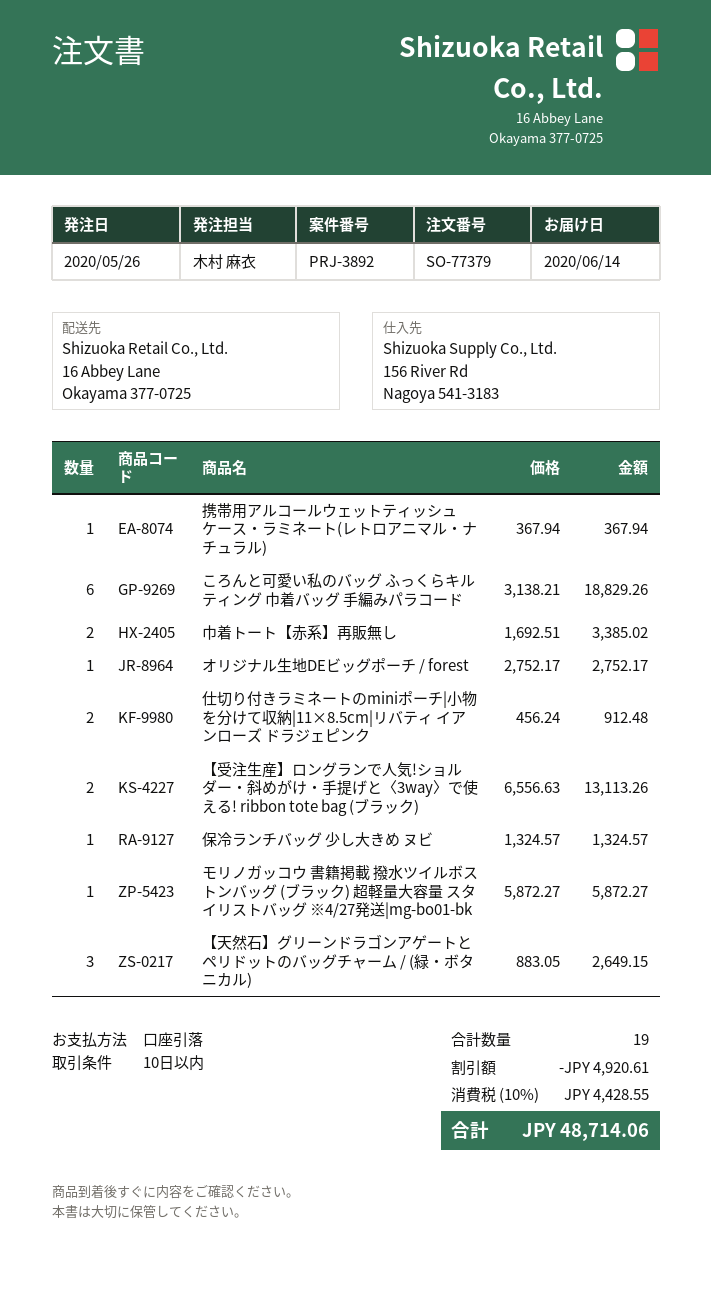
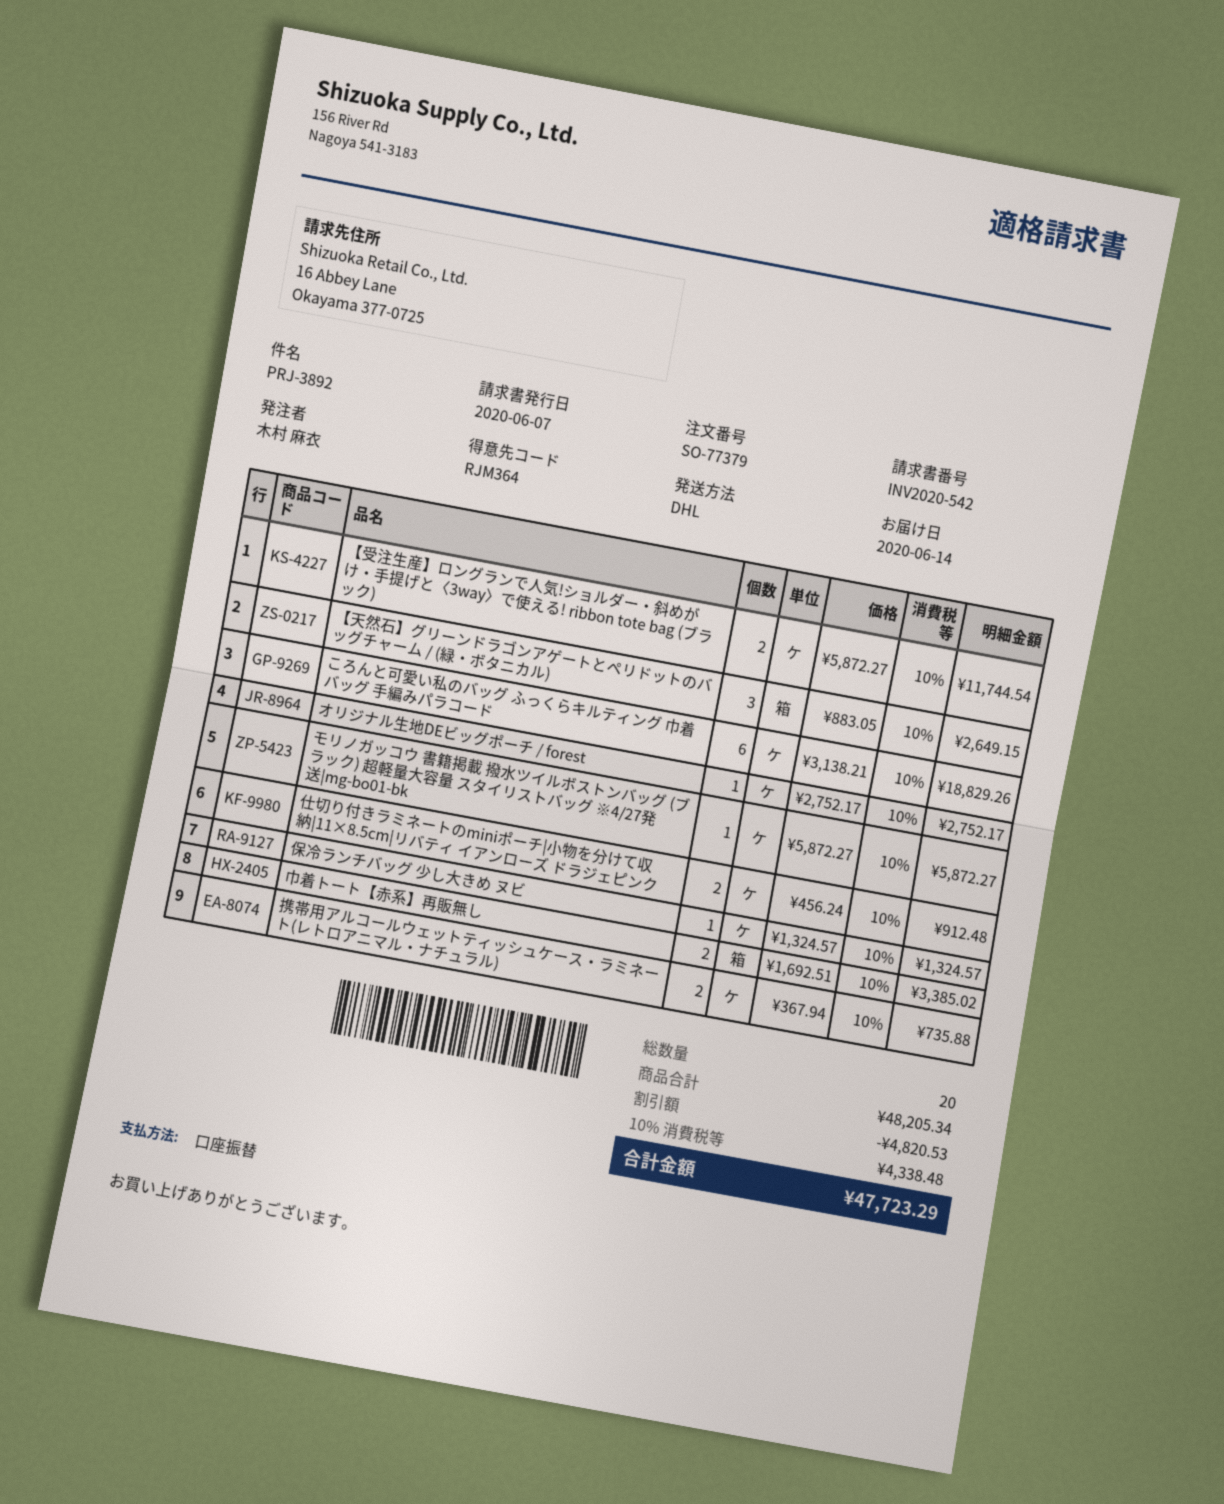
携帯用アルコールウェットティッシュケース・ラミネート(レトロアニマル・ナチュラル): 1 x 367.94 = 367.94 -> 2 x 367.94 = 735.88
【受注生産】ロングランで人気!ショルダー・斜めがけ・手提げと〈3way〉で使える! ribbon tote bag (ブラック): 2 x 6556.63 = 13113.26 -> 2 x 5872.27 = 11744.54
total quantity: 19 -> 20
discount: 4920.61 -> 4820.53
tax: 10% = 4428.55 -> 10% = 4338.48
total: 48714.06 -> 47723.29

